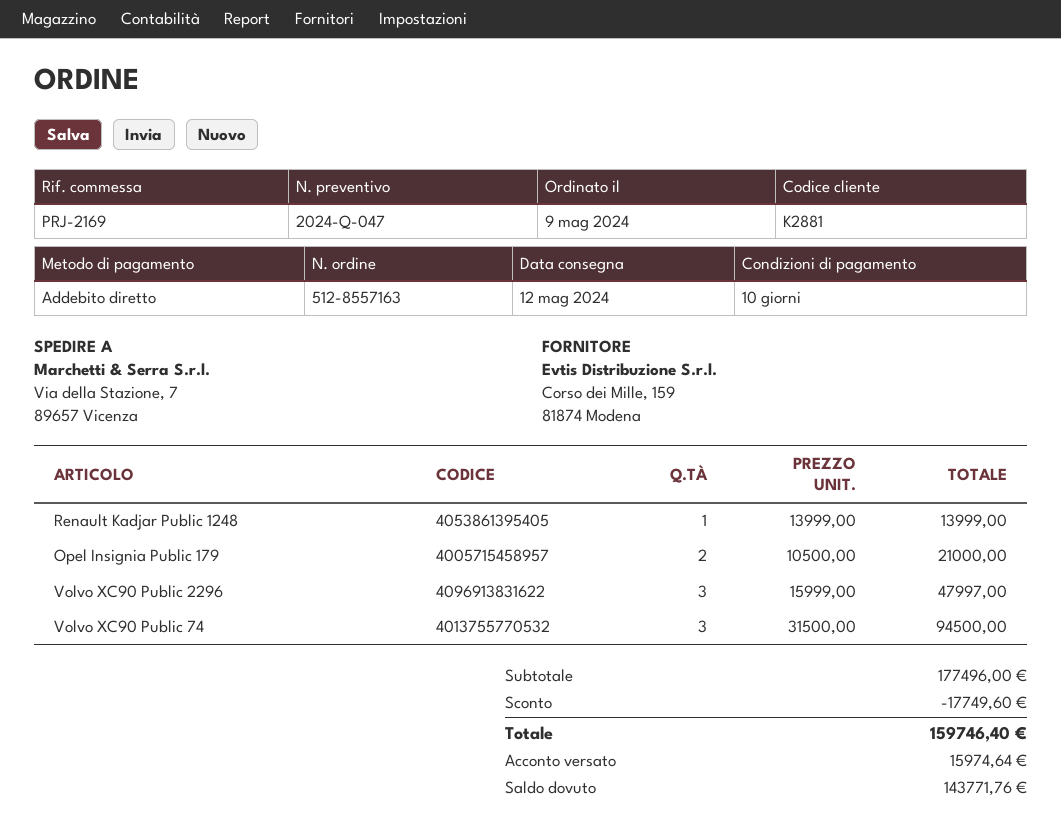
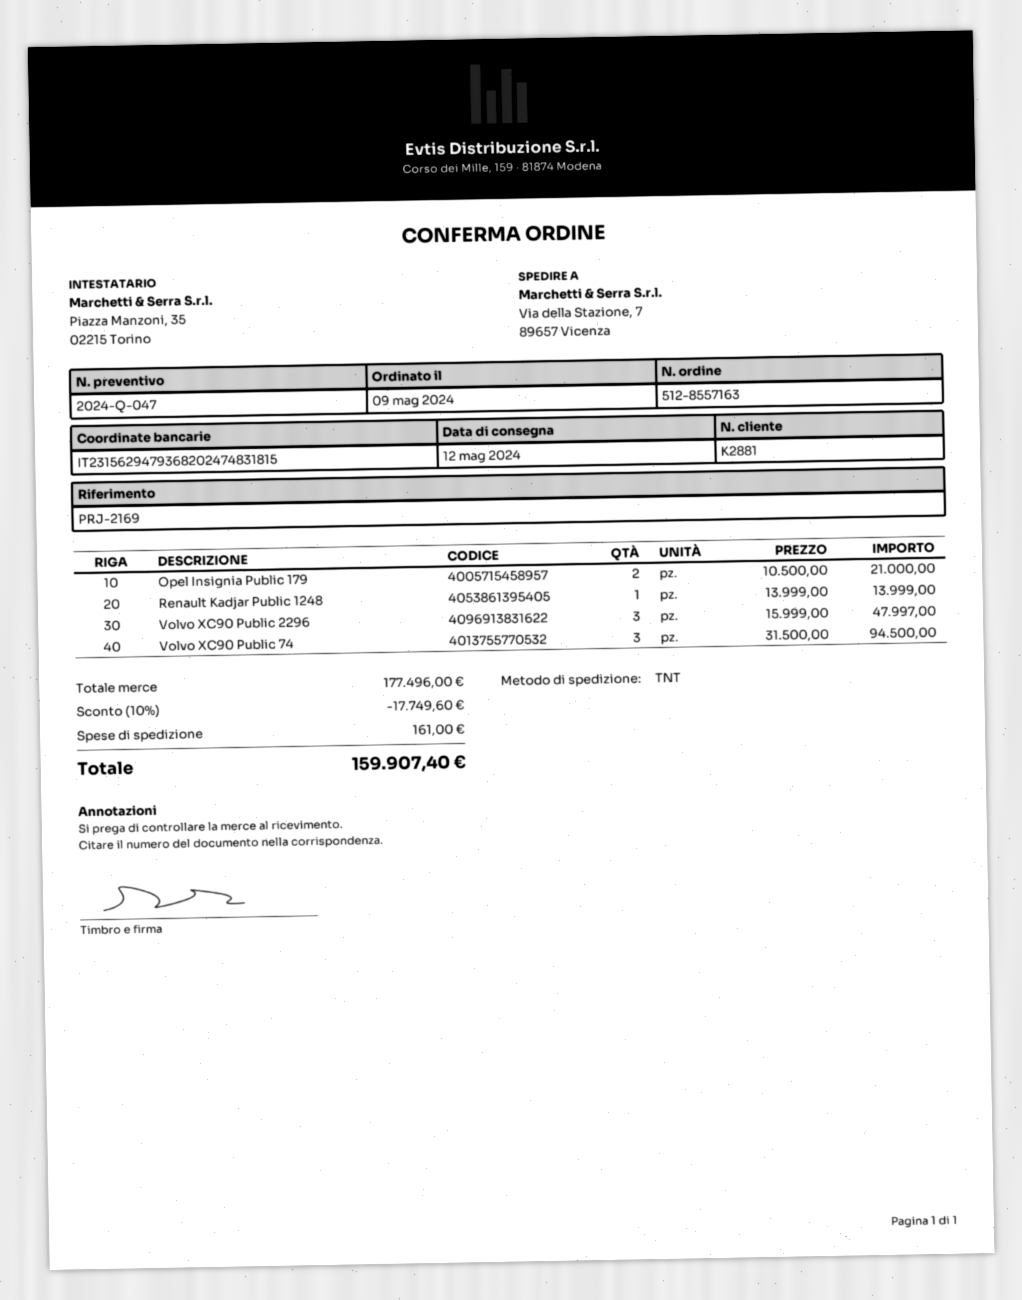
shipping: none -> 161.00
total: 159746.40 -> 159907.40

